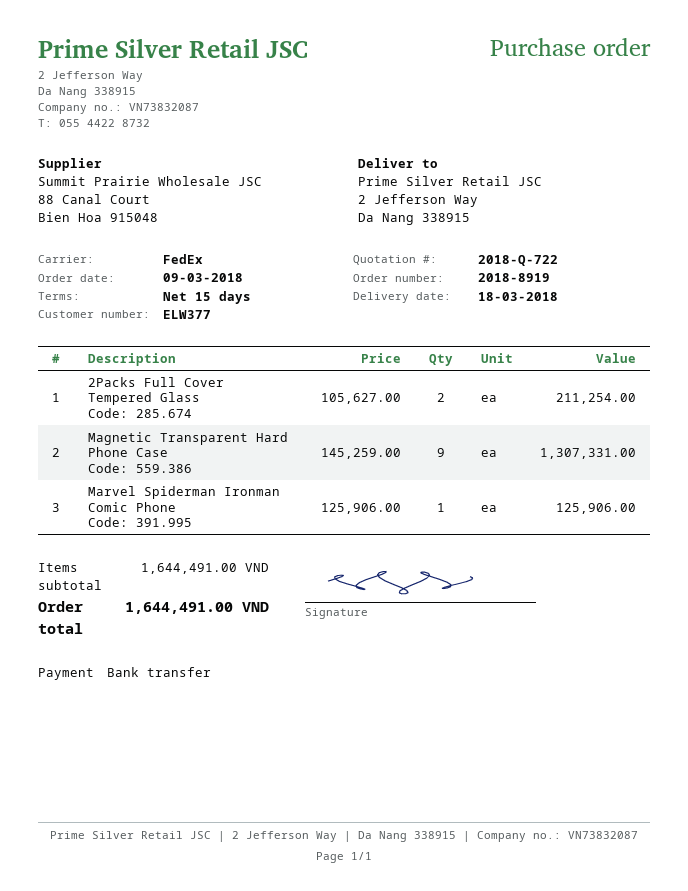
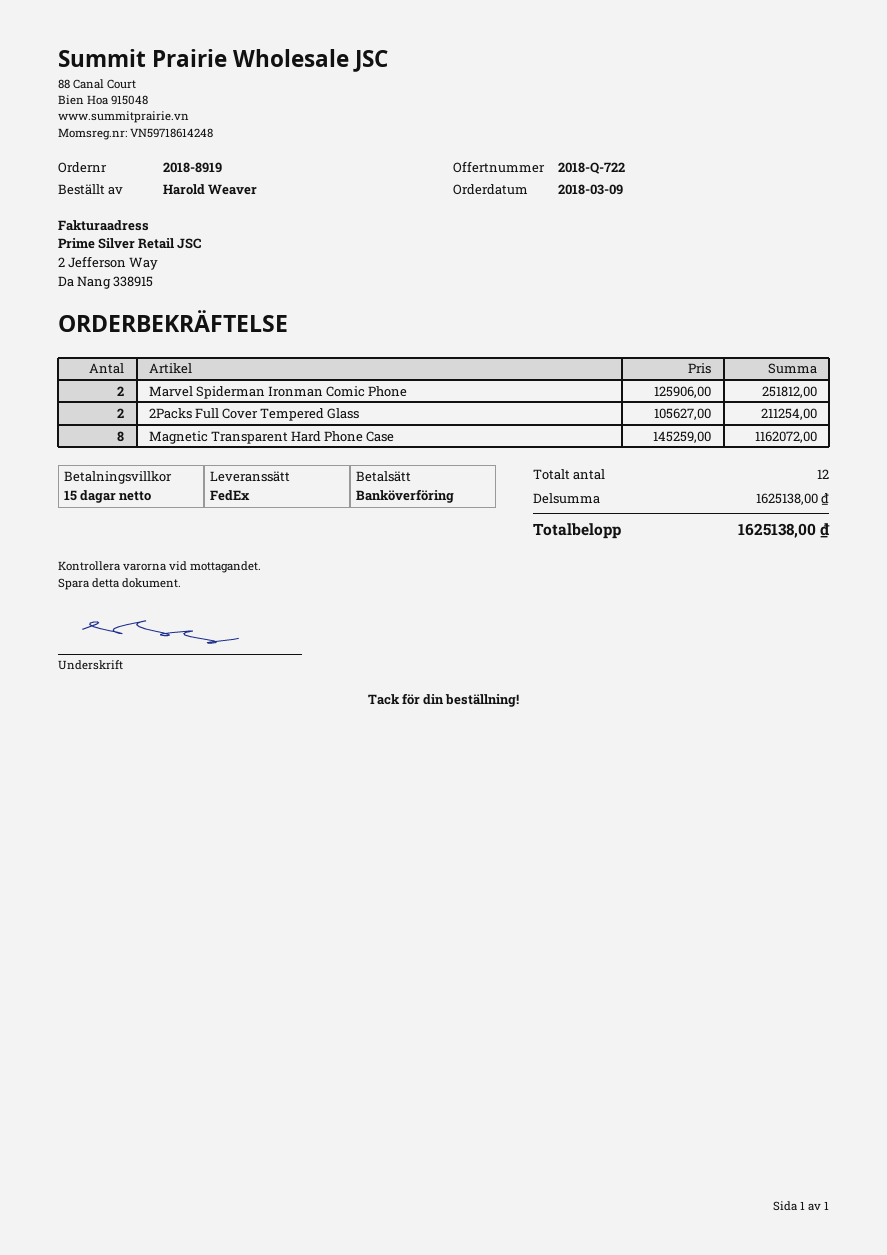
Magnetic Transparent Hard Phone Case: 9 x 145259.00 = 1307331.00 -> 8 x 145259.00 = 1162072.00
Marvel Spiderman Ironman Comic Phone: 1 x 125906.00 = 125906.00 -> 2 x 125906.00 = 251812.00
subtotal: 1644491.00 -> 1625138.00
total: 1644491.00 -> 1625138.00

